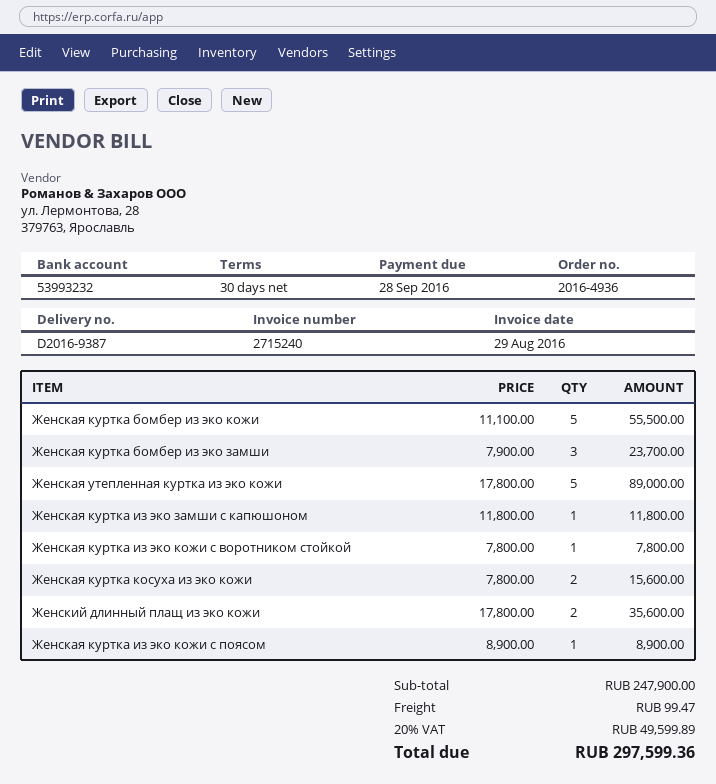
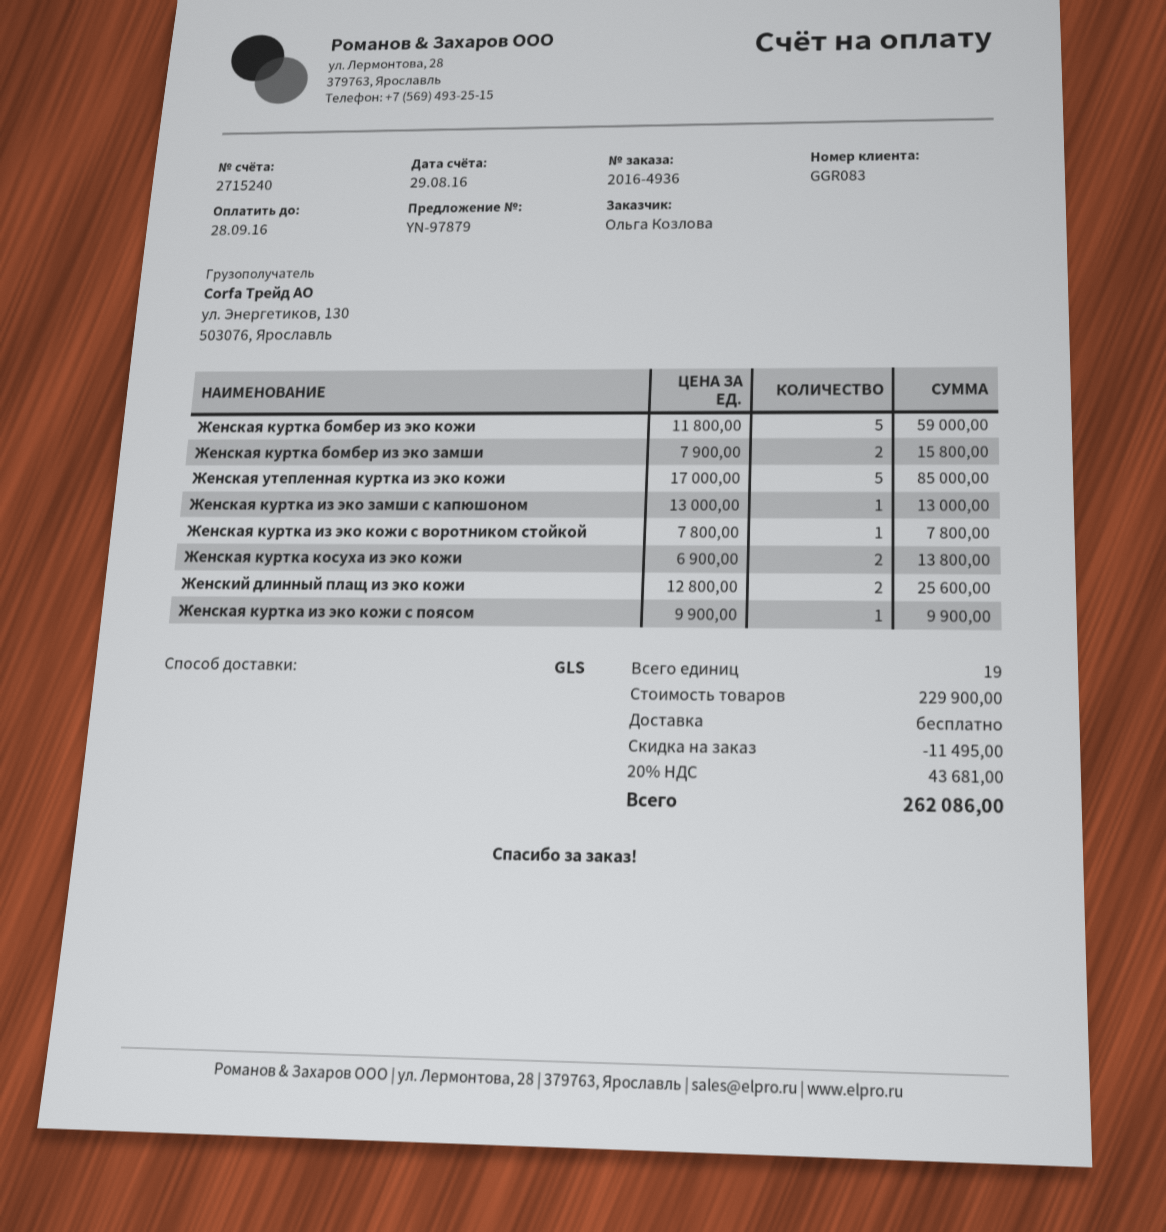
Женская куртка бомбер из эко кожи: 5 x 11100.00 = 55500.00 -> 5 x 11800.00 = 59000.00
Женская куртка бомбер из эко замши: 3 x 7900.00 = 23700.00 -> 2 x 7900.00 = 15800.00
Женская утепленная куртка из эко кожи: 5 x 17800.00 = 89000.00 -> 5 x 17000.00 = 85000.00
Женская куртка из эко замши с капюшоном: 1 x 11800.00 = 11800.00 -> 1 x 13000.00 = 13000.00
Женская куртка косуха из эко кожи: 2 x 7800.00 = 15600.00 -> 2 x 6900.00 = 13800.00
Женский длинный плащ из эко кожи: 2 x 17800.00 = 35600.00 -> 2 x 12800.00 = 25600.00
Женская куртка из эко кожи с поясом: 1 x 8900.00 = 8900.00 -> 1 x 9900.00 = 9900.00
subtotal: 247900.00 -> 229900.00
discount: none -> 11495.00
shipping: 99.47 -> 0.00
tax: 20% = 49599.89 -> 20% = 43681.00
total: 297599.36 -> 262086.00

